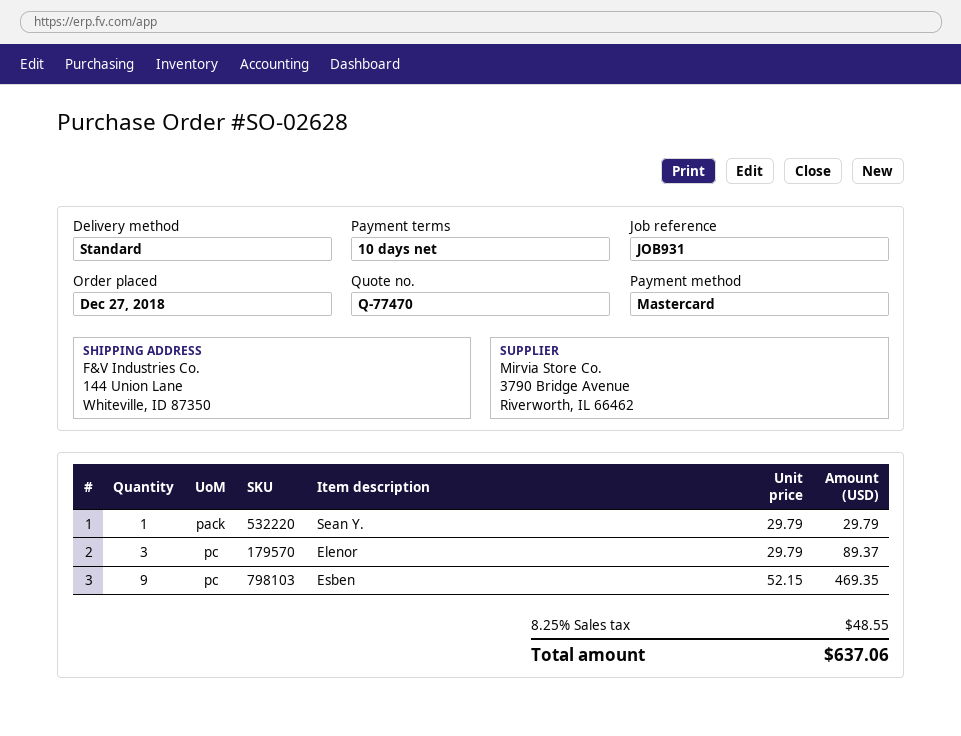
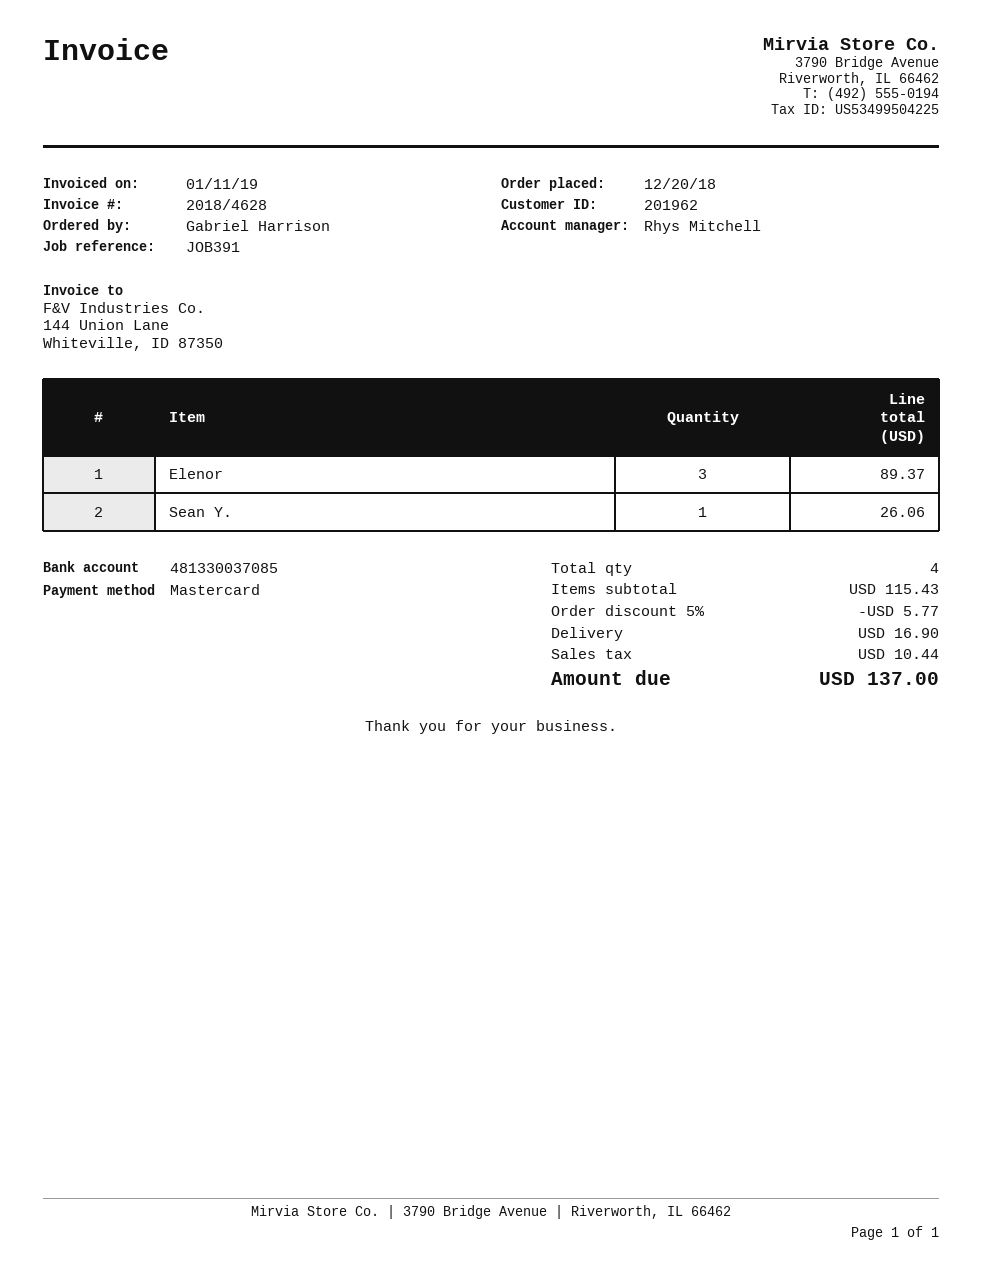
order date: 2018-12-27 -> 2018-12-20
reference: JOB931 -> JOB391
Sean Y.: 1 for 29.79 -> 1 for 26.06
Esben: 9 for 469.35 -> none
discount: none -> 5% = 5.77
shipping: none -> 16.90
tax: 48.55 -> 10.44
total: 637.06 -> 137.00

